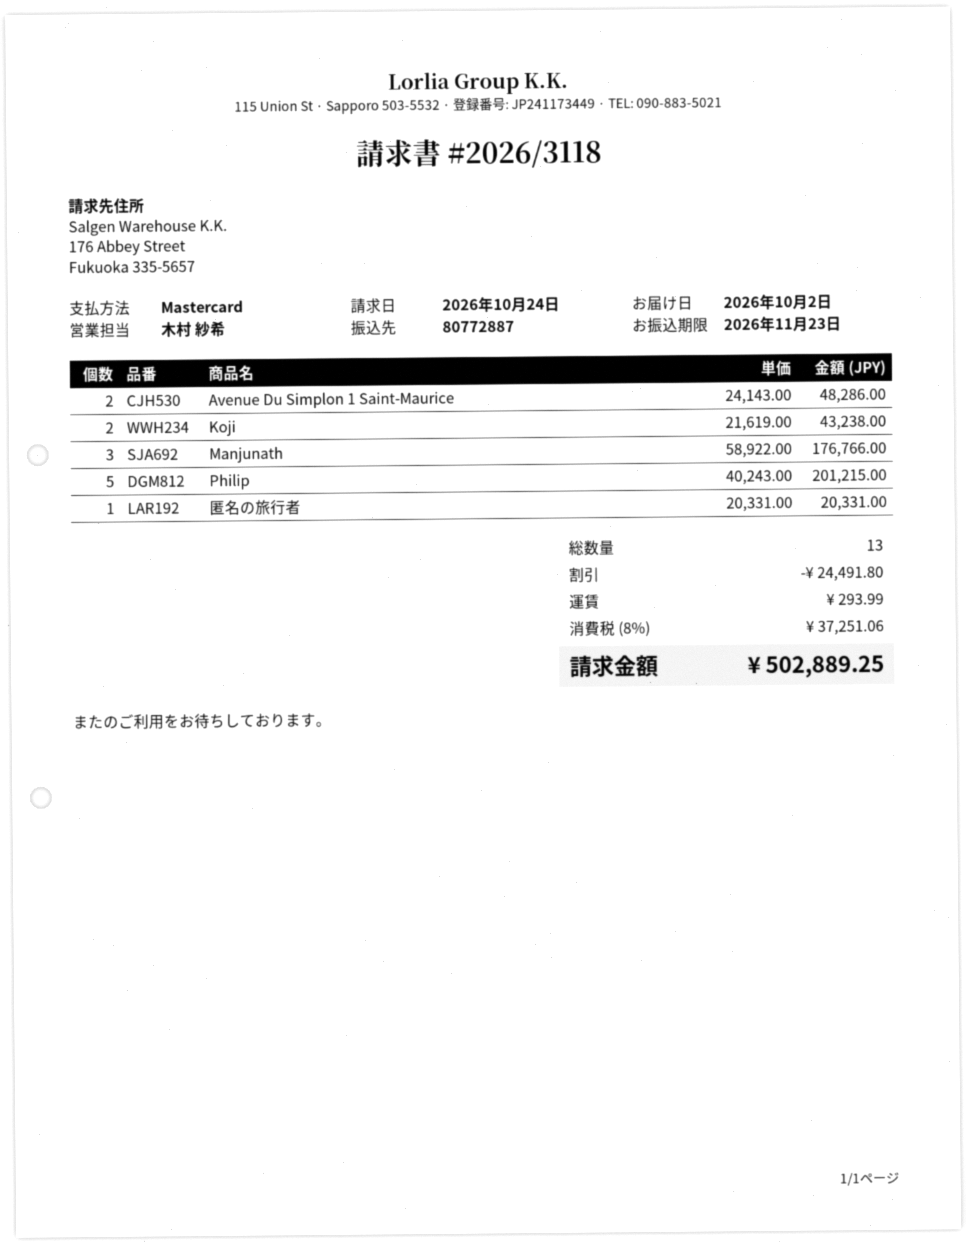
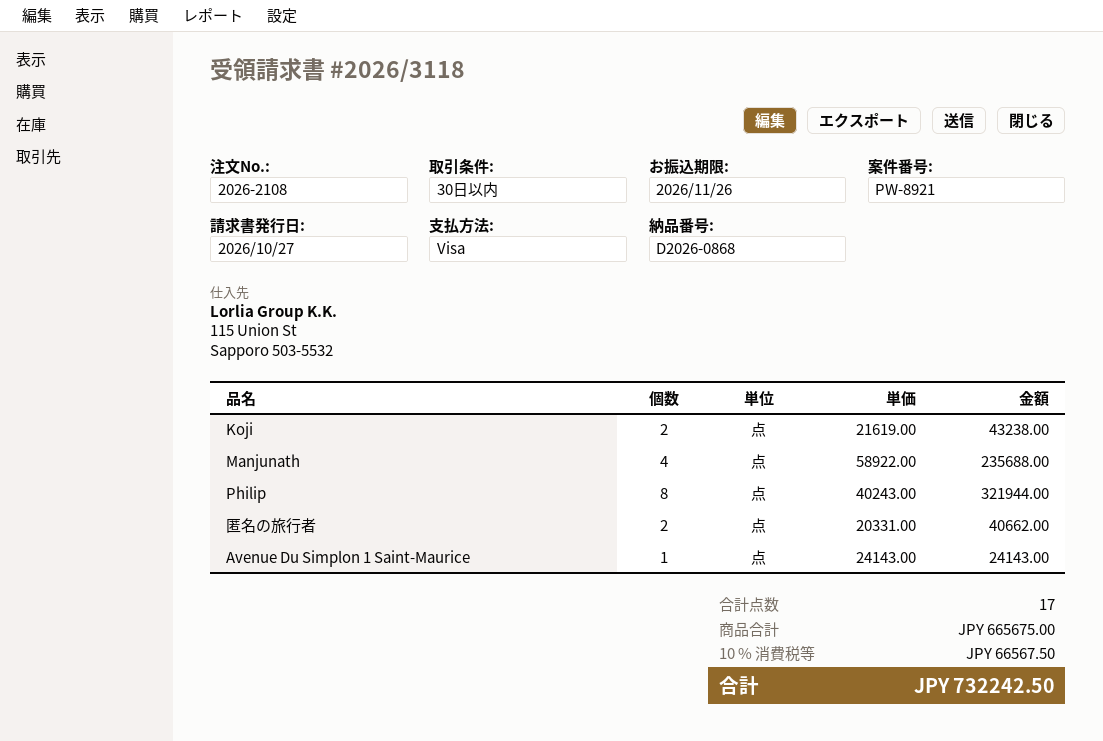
invoice date: 2026-10-24 -> 2026-10-27
due date: 2026-11-23 -> 2026-11-26
payment method: Mastercard -> Visa
Avenue Du Simplon 1 Saint-Maurice: 2 x 24143.00 = 48286.00 -> 1 x 24143.00 = 24143.00
Manjunath: 3 x 58922.00 = 176766.00 -> 4 x 58922.00 = 235688.00
Philip: 5 x 40243.00 = 201215.00 -> 8 x 40243.00 = 321944.00
匿名の旅行者: 1 x 20331.00 = 20331.00 -> 2 x 20331.00 = 40662.00
total quantity: 13 -> 17
discount: 24491.80 -> none
shipping: 293.99 -> none
tax: 8% = 37251.06 -> 10% = 66567.50
total: 502889.25 -> 732242.50

